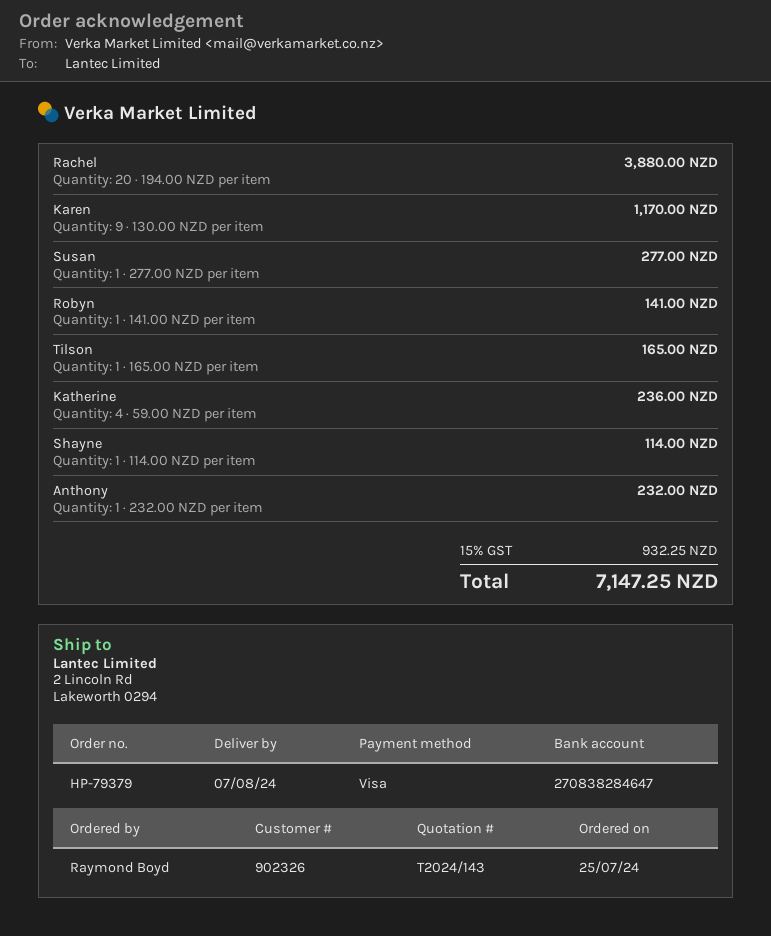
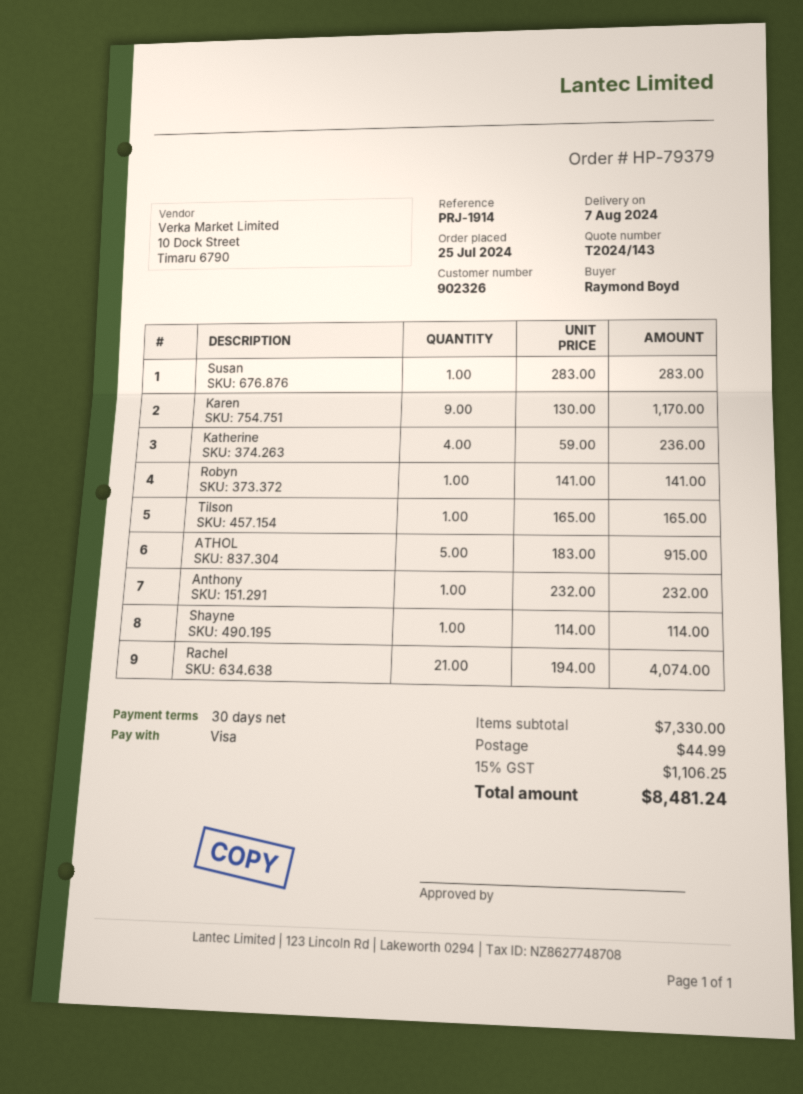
Rachel: 20 x 194.00 = 3880.00 -> 21 x 194.00 = 4074.00
Susan: 1 x 277.00 = 277.00 -> 1 x 283.00 = 283.00
ATHOL: none -> 5 x 183.00 = 915.00
shipping: none -> 44.99
tax: 15% = 932.25 -> 15% = 1106.25
total: 7147.25 -> 8481.24

